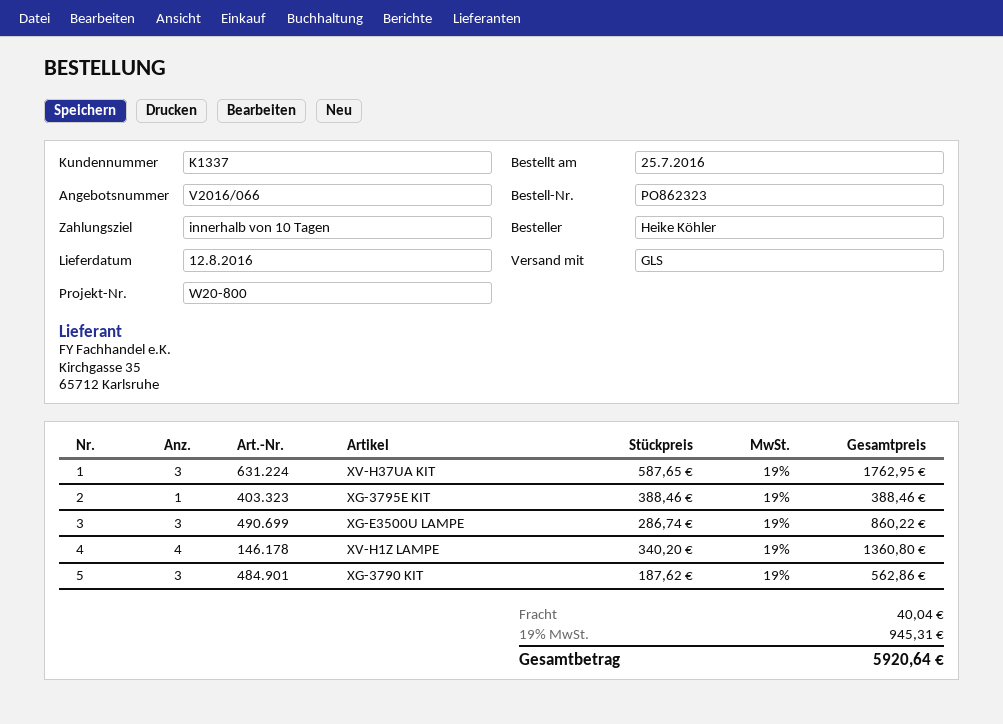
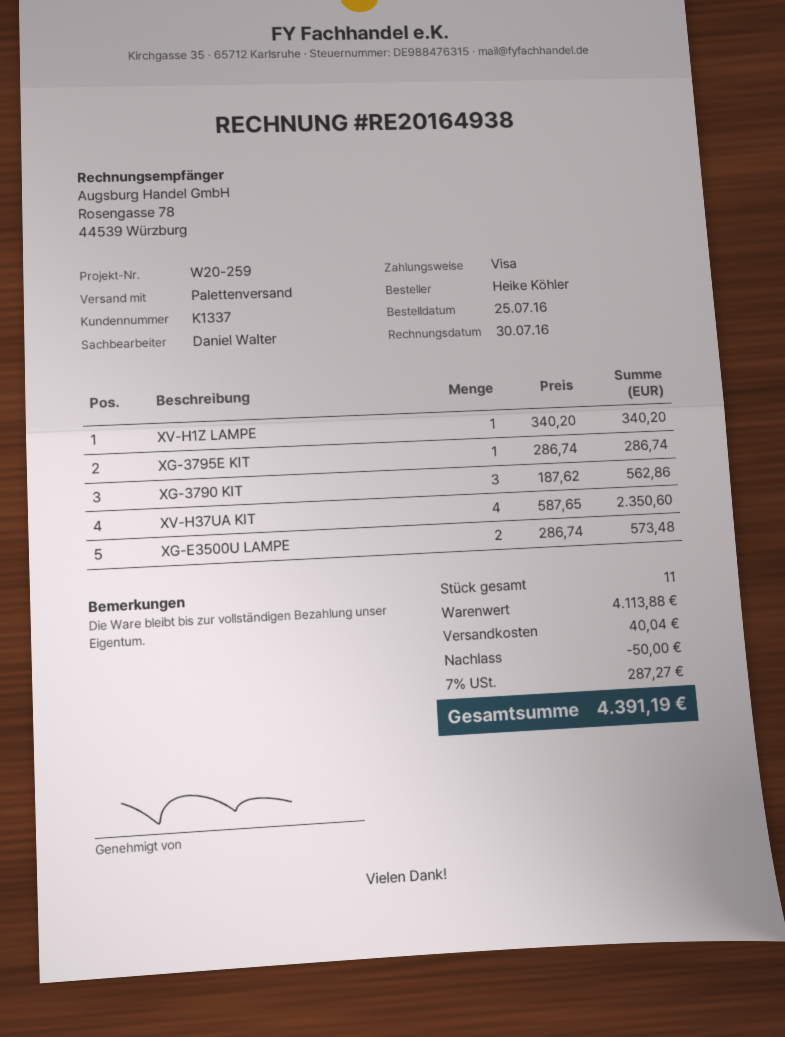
reference: W20-800 -> W20-259
shipping method: GLS -> pallet freight
XV-H37UA KIT: 3 x 587.65 = 1762.95 -> 4 x 587.65 = 2350.60
XG-3795E KIT: 1 x 388.46 = 388.46 -> 1 x 286.74 = 286.74
XG-E3500U LAMPE: 3 x 286.74 = 860.22 -> 2 x 286.74 = 573.48
XV-H1Z LAMPE: 4 x 340.20 = 1360.80 -> 1 x 340.20 = 340.20
discount: none -> 50.00
tax: 19% = 945.31 -> 7% = 287.27
total: 5920.64 -> 4391.19

